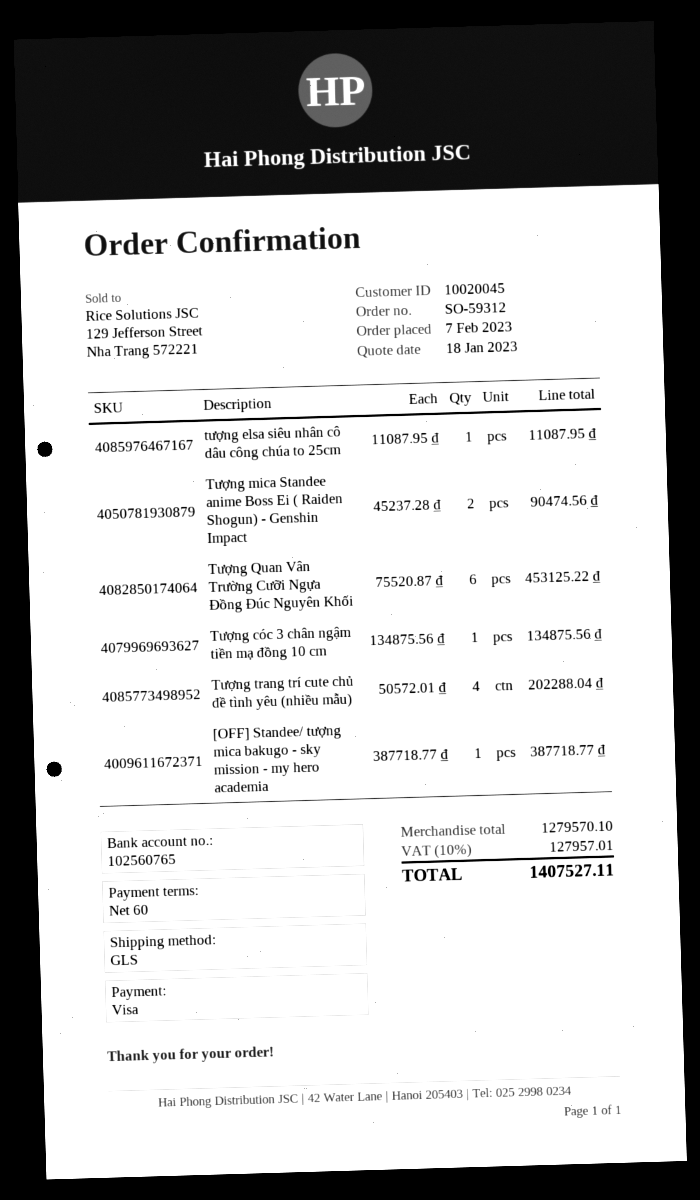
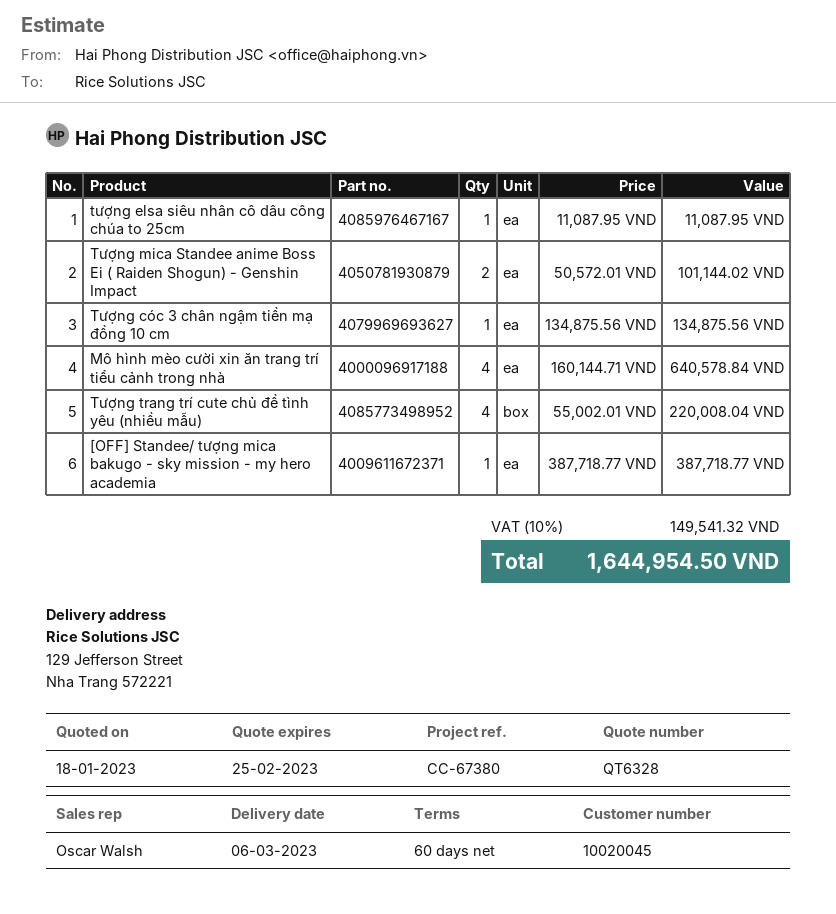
Tượng mica Standee anime Boss Ei ( Raiden Shogun) - Genshin Impact: 2 x 45237.28 = 90474.56 -> 2 x 50572.01 = 101144.02
Tượng Quan Vân Trường Cưỡi Ngựa Đồng Đúc Nguyên Khối: 6 x 75520.87 = 453125.22 -> none
Tượng trang trí cute chủ đề tình yêu (nhiều mẫu): 4 x 50572.01 = 202288.04 -> 4 x 55002.01 = 220008.04
Mô hình mèo cười xin ăn trang trí tiểu cảnh trong nhà: none -> 4 x 160144.71 = 640578.84
tax: 10% = 127957.01 -> 10% = 149541.32
total: 1407527.11 -> 1644954.50

